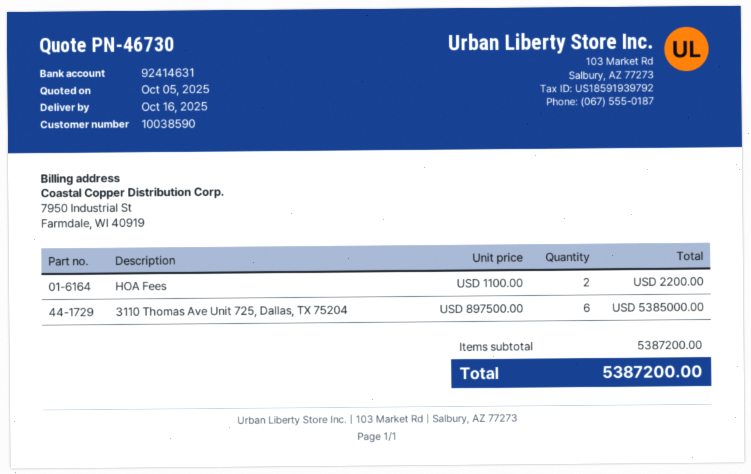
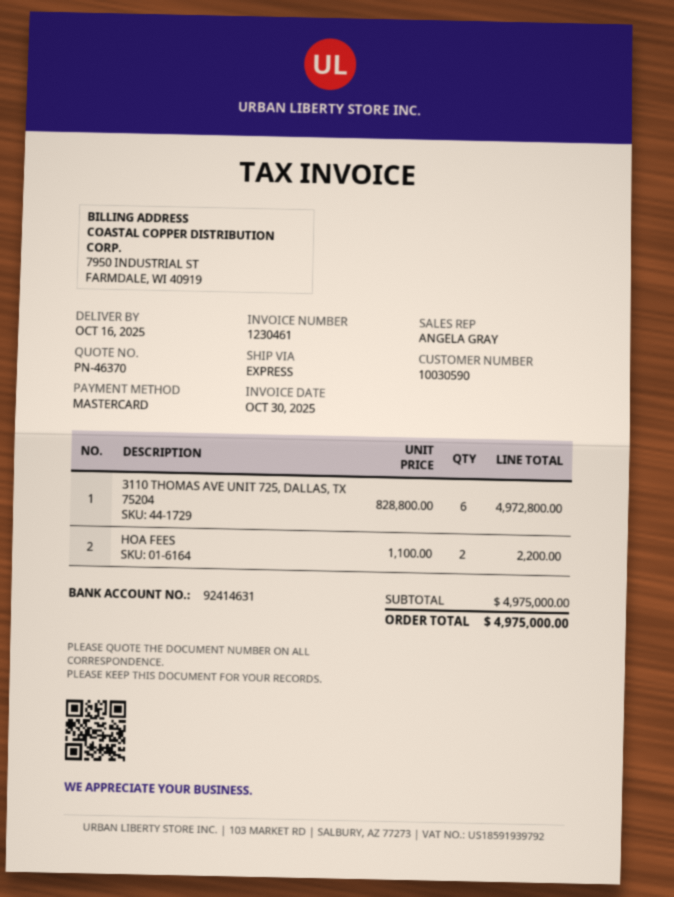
quote number: PN-46730 -> PN-46370
customer number: 10038590 -> 10030590
3110 Thomas Ave Unit 725, Dallas, TX 75204: 6 x 897500.00 = 5385000.00 -> 6 x 828800.00 = 4972800.00
subtotal: 5387200.00 -> 4975000.00
total: 5387200.00 -> 4975000.00

